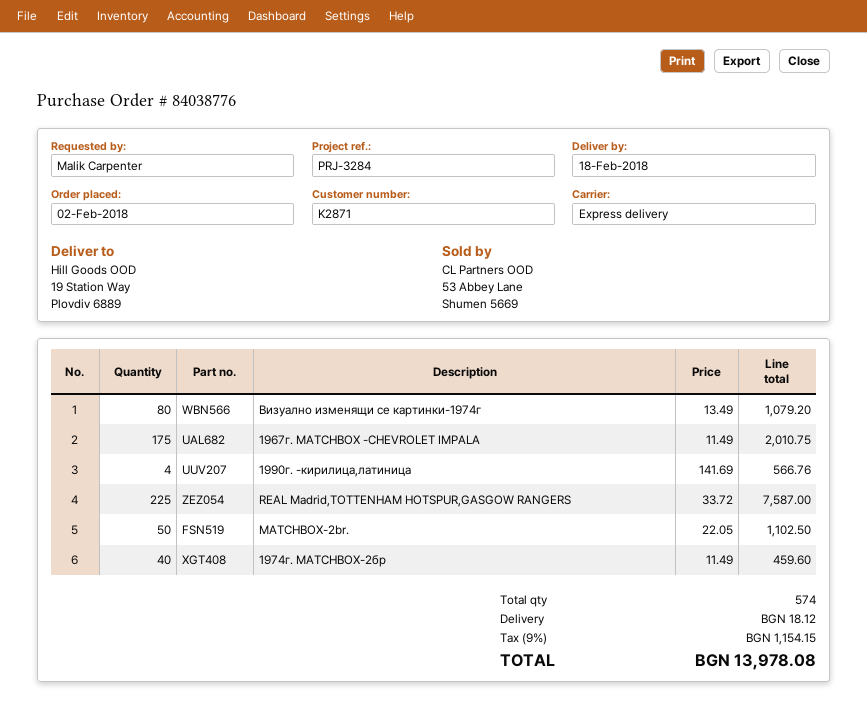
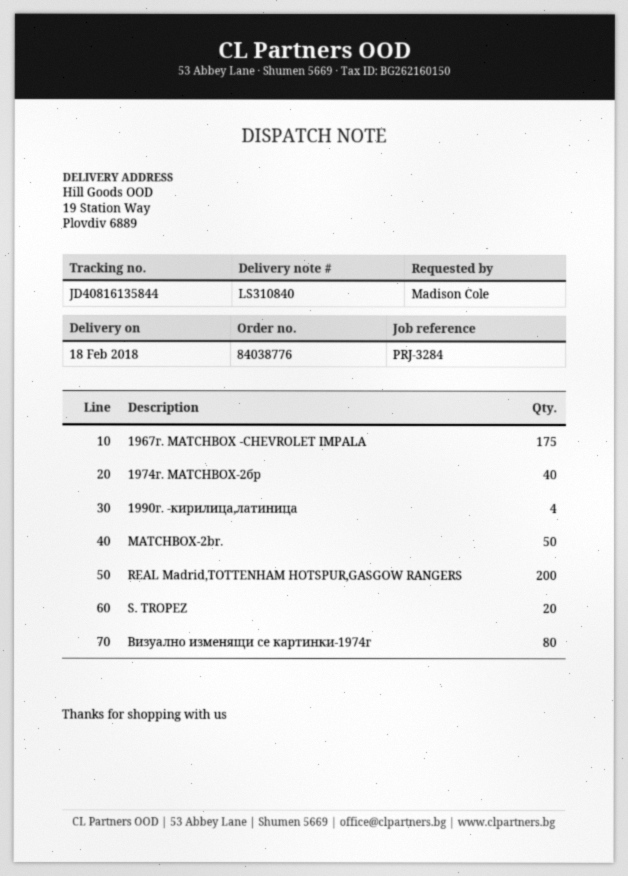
ordered by: Malik Carpenter -> Madison Cole
REAL Madrid,TOTTENHAM HOTSPUR,GASGOW RANGERS: 225 -> 200
S. TROPEZ: none -> 20

